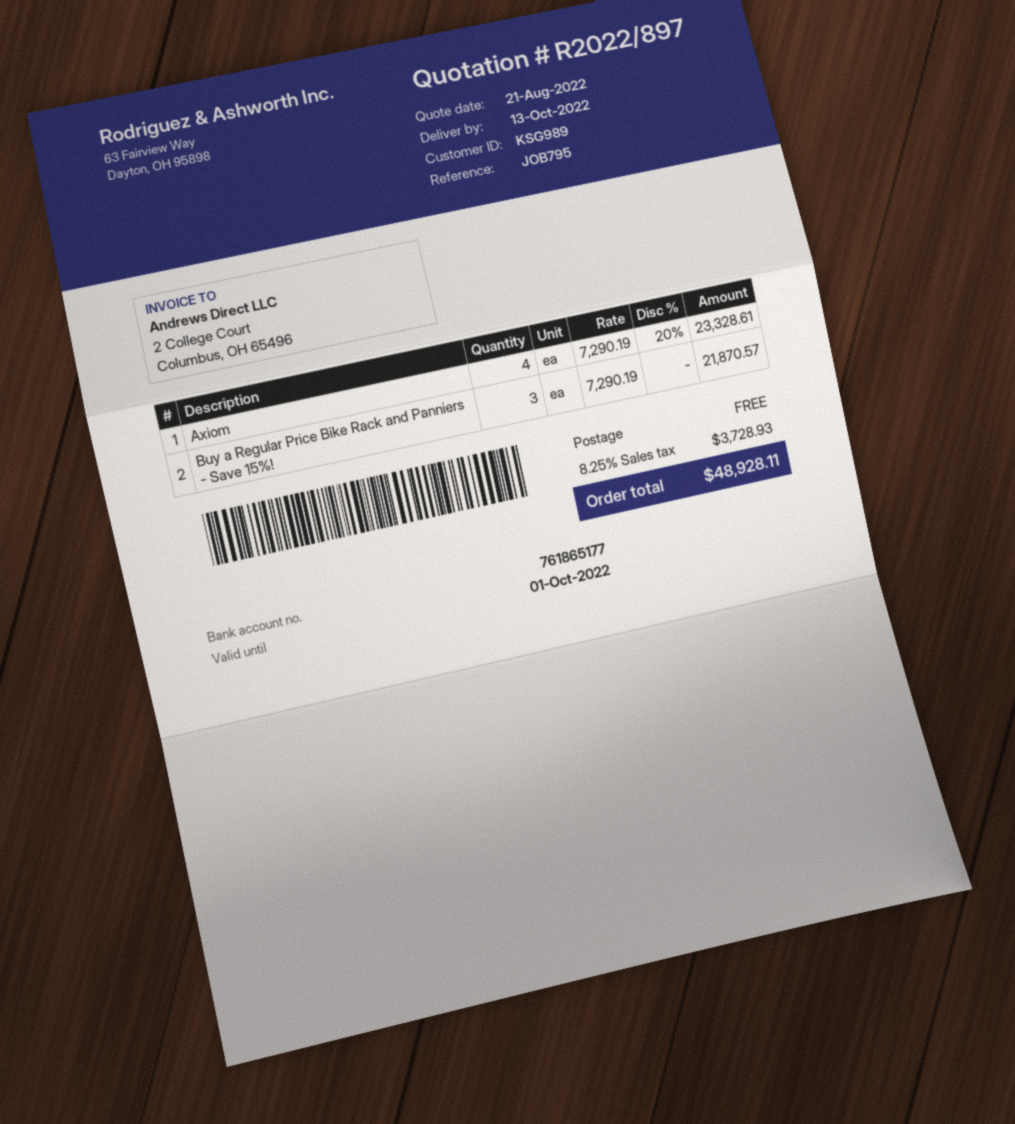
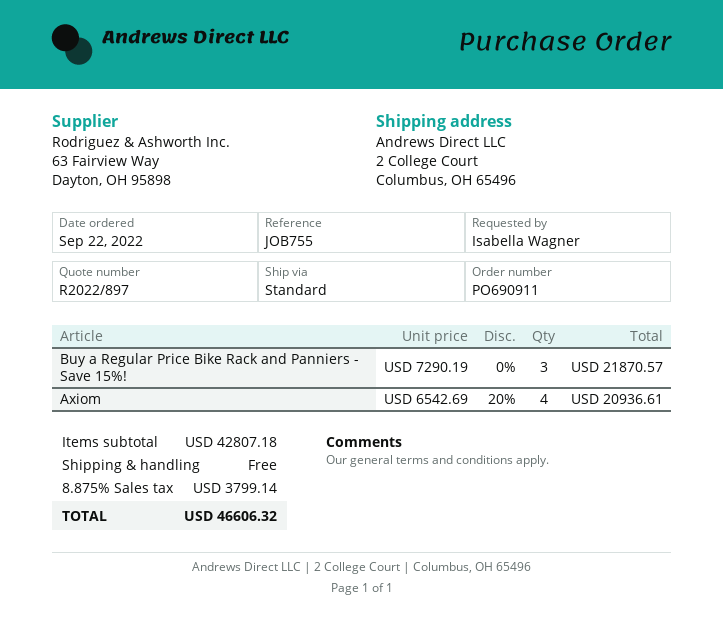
reference: JOB795 -> JOB755
Axiom: 4 x 7290.19 - 20% = 23328.61 -> 4 x 6542.69 - 20% = 20936.61
tax: 8.25% = 3728.93 -> 8.875% = 3799.14
total: 48928.11 -> 46606.32

